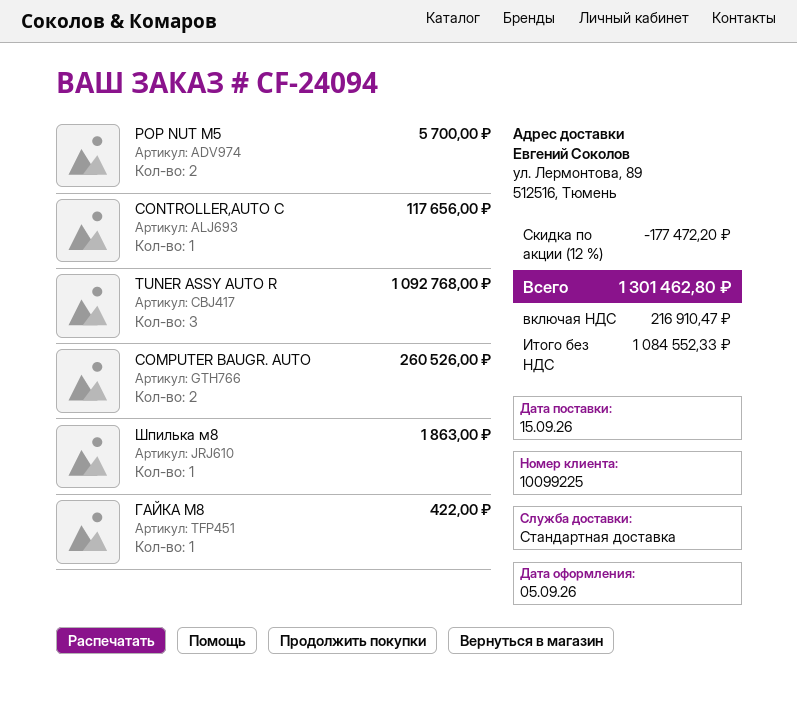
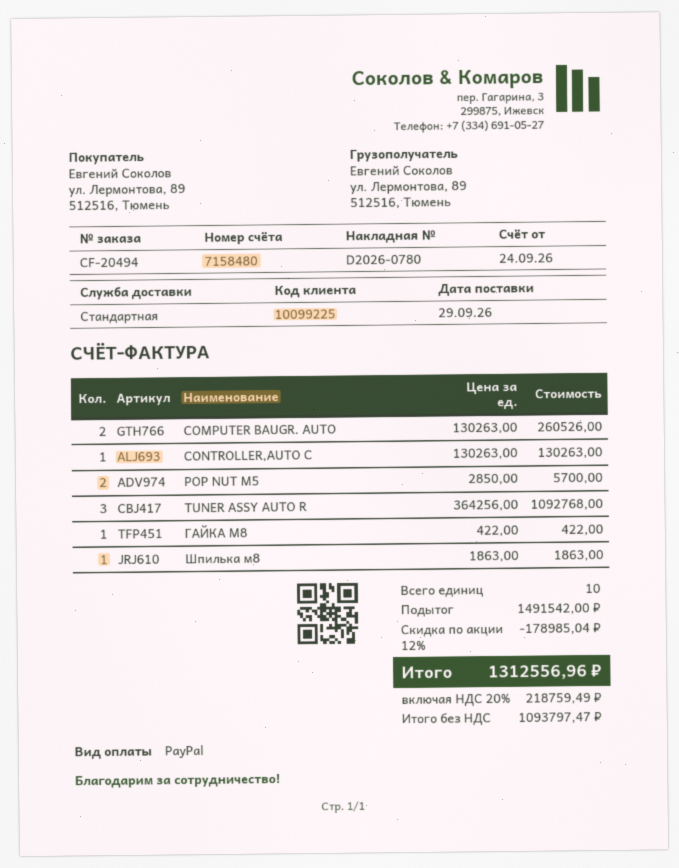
order number: CF-24094 -> CF-20494
delivery date: 2026-09-15 -> 2026-09-29
CONTROLLER,AUTO C: 1 for 117656.00 -> 1 for 130263.00
discount: 12% = 177472.20 -> 12% = 178985.04
net: 1084552.33 -> 1093797.47
tax: 216910.47 -> 218759.49
total: 1301462.80 -> 1312556.96

